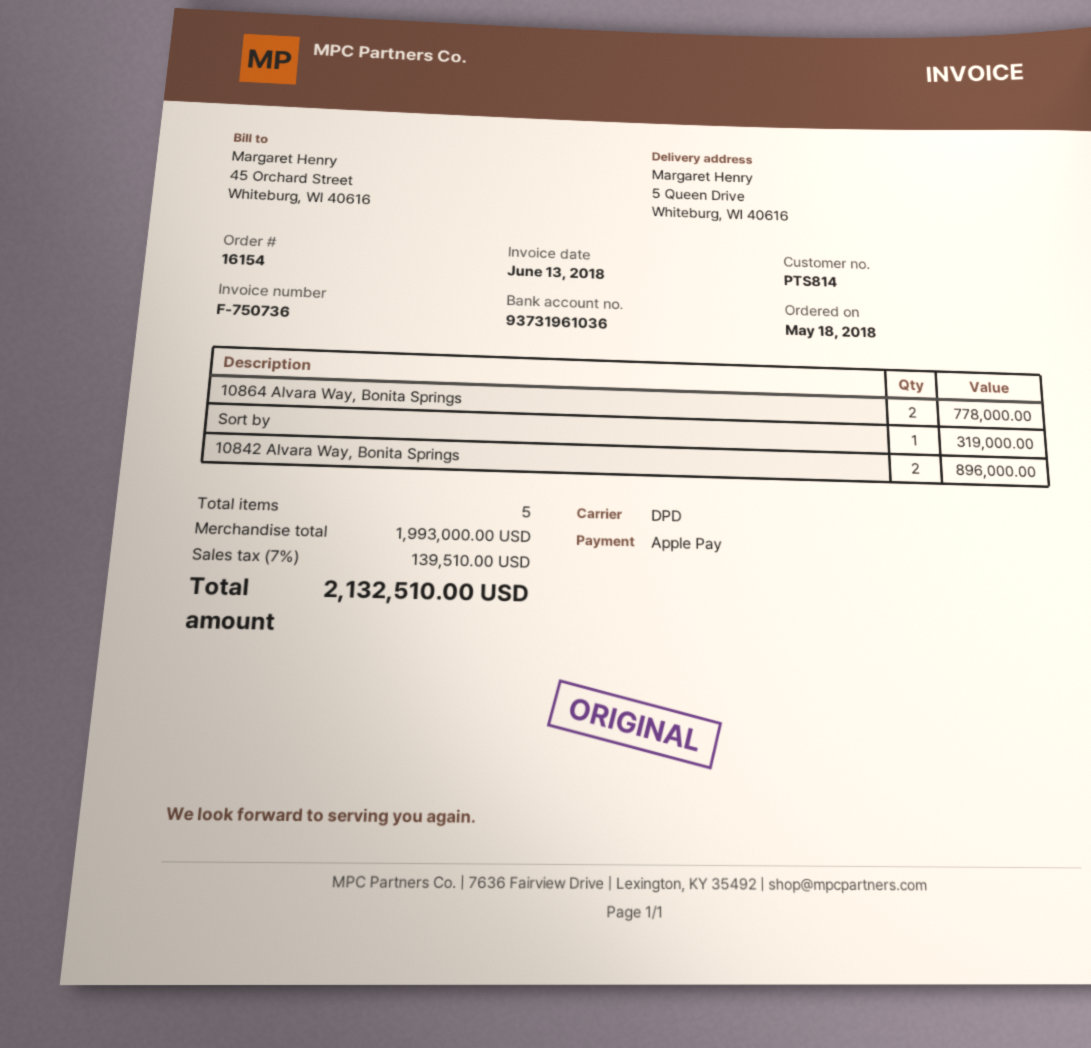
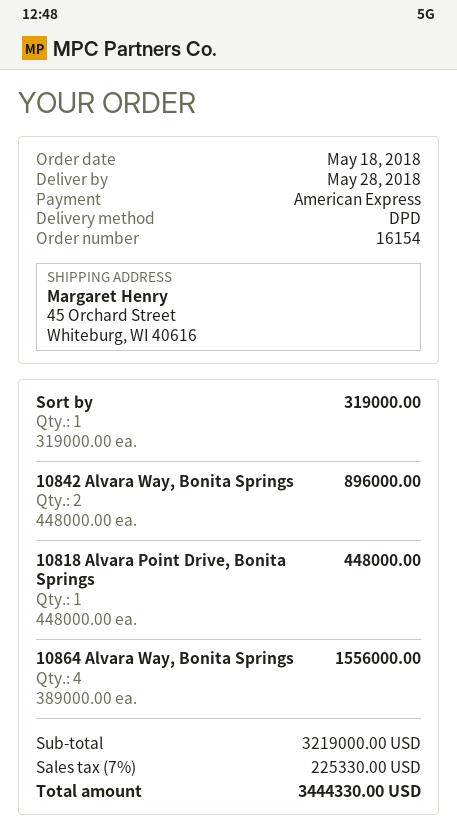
payment method: Apple Pay -> American Express
ship to: 5 Queen Drive, Whiteburg, WI 40616 -> 45 Orchard Street, Whiteburg, WI 40616
10864 Alvara Way, Bonita Springs: 2 for 778000.00 -> 4 for 1556000.00
10818 Alvara Point Drive, Bonita Springs: none -> 1 for 448000.00
subtotal: 1993000.00 -> 3219000.00
tax: 7% = 139510.00 -> 7% = 225330.00
total: 2132510.00 -> 3444330.00

